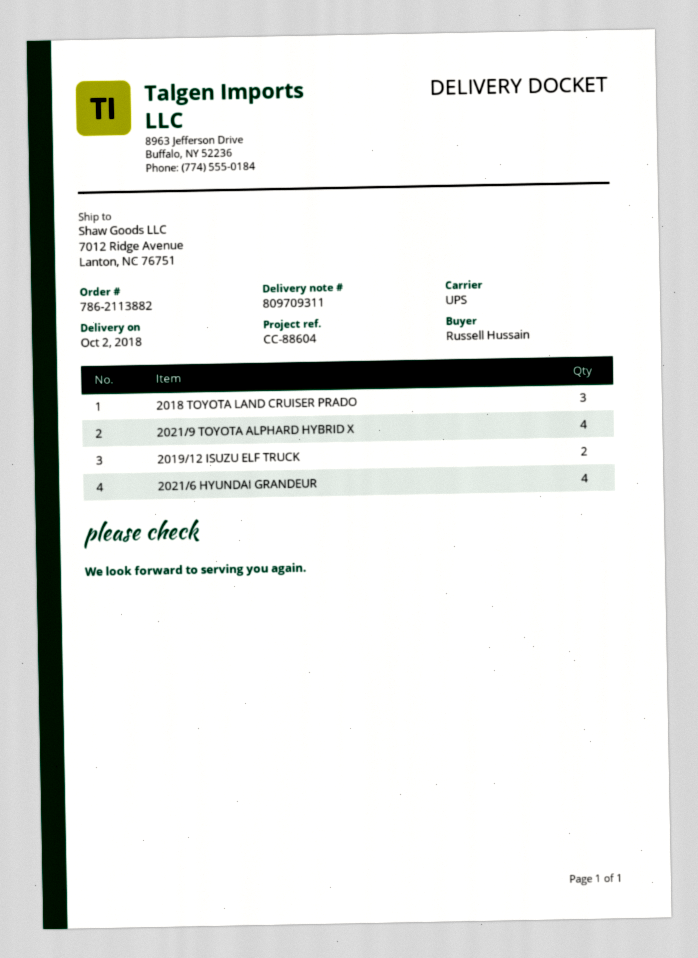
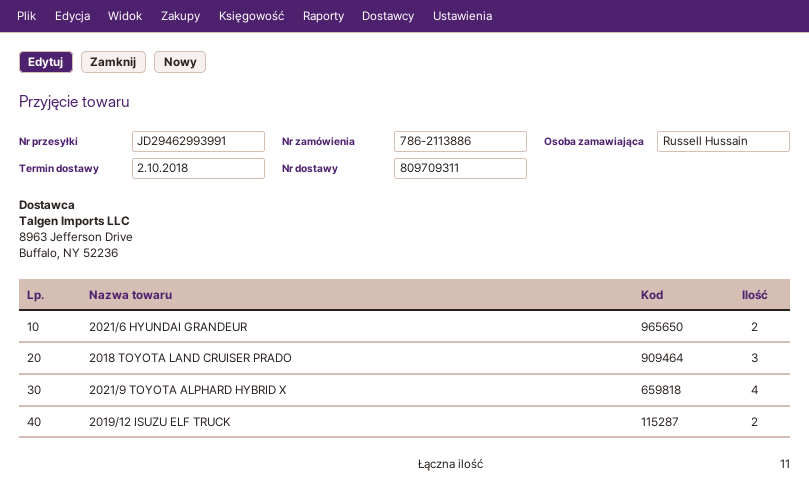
order number: 786-2113882 -> 786-2113886
2021/6 HYUNDAI GRANDEUR: 4 -> 2

